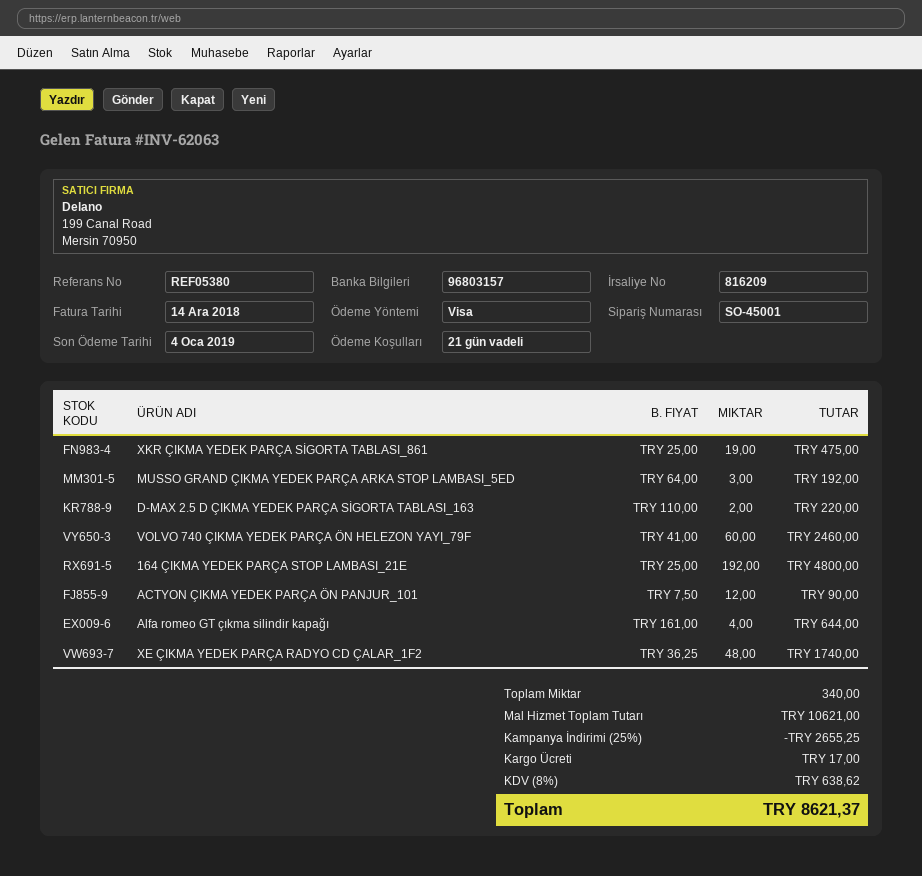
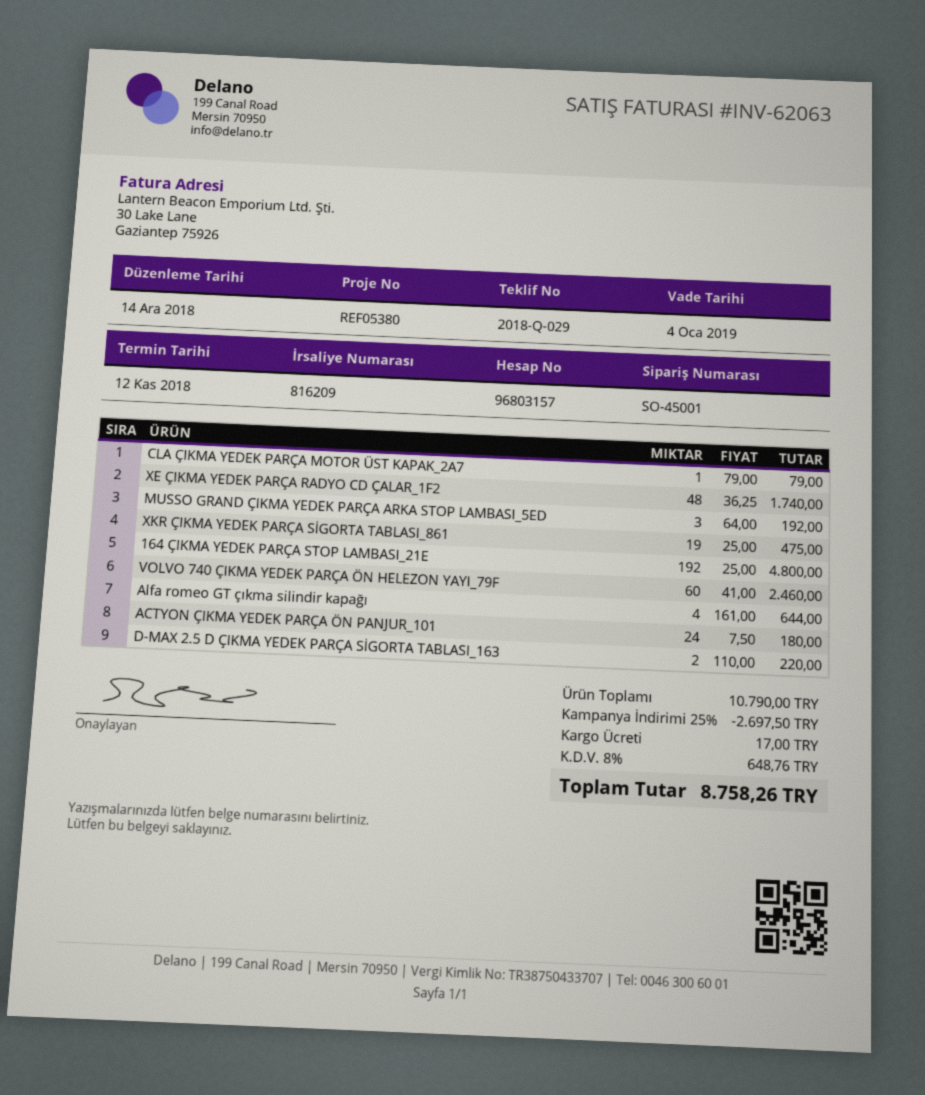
ACTYON ÇIKMA YEDEK PARÇA ÖN PANJUR_101: 12 x 7.50 = 90.00 -> 24 x 7.50 = 180.00
CLA ÇIKMA YEDEK PARÇA MOTOR ÜST KAPAK_2A7: none -> 1 x 79.00 = 79.00
subtotal: 10621.00 -> 10790.00
discount: 25% = 2655.25 -> 25% = 2697.50
tax: 8% = 638.62 -> 8% = 648.76
total: 8621.37 -> 8758.26

